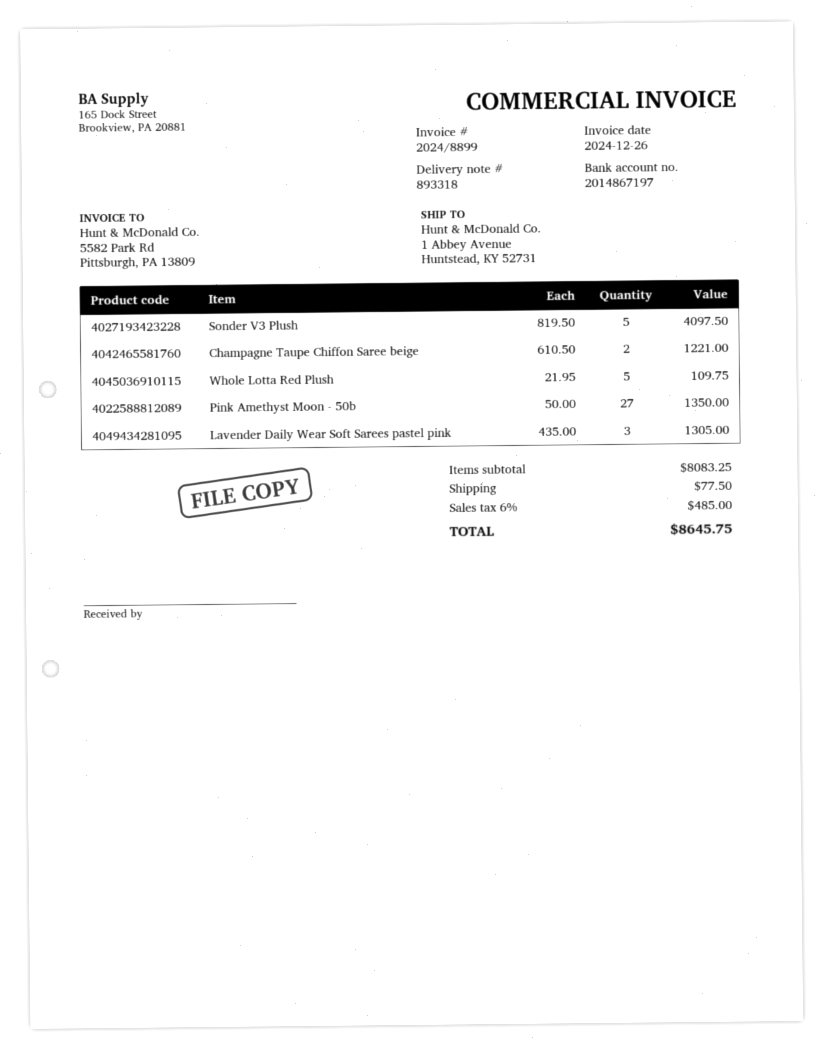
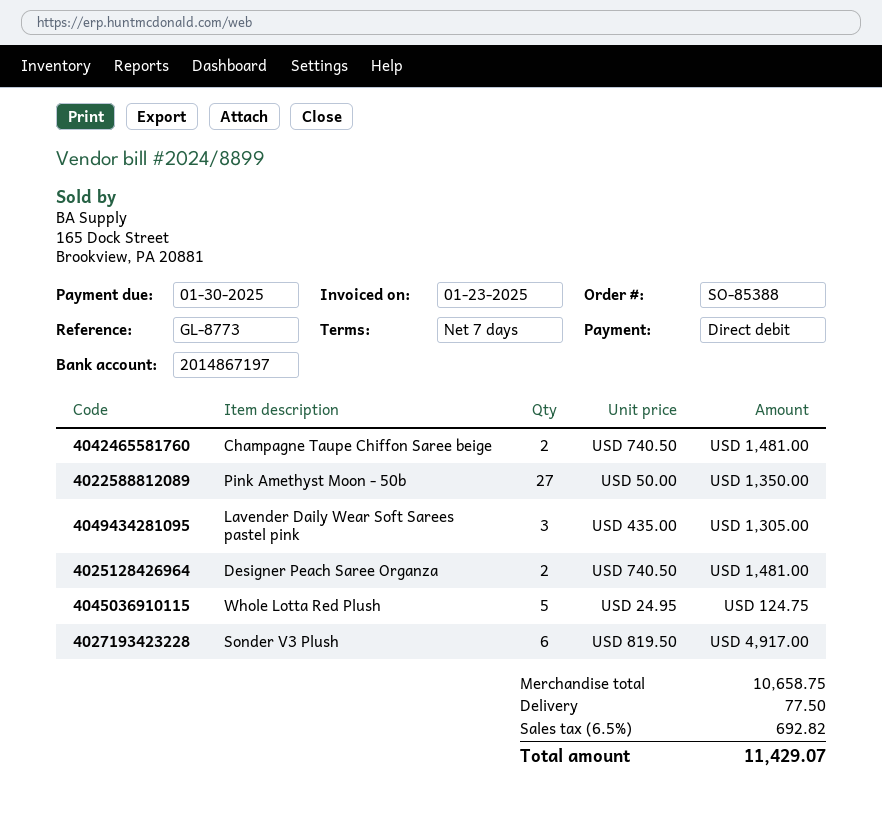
invoice date: 2024-12-26 -> 2025-01-23
Sonder V3 Plush: 5 x 819.50 = 4097.50 -> 6 x 819.50 = 4917.00
Champagne Taupe Chiffon Saree beige: 2 x 610.50 = 1221.00 -> 2 x 740.50 = 1481.00
Whole Lotta Red Plush: 5 x 21.95 = 109.75 -> 5 x 24.95 = 124.75
Designer Peach Saree Organza: none -> 2 x 740.50 = 1481.00
subtotal: 8083.25 -> 10658.75
tax: 6% = 485.00 -> 6.5% = 692.82
total: 8645.75 -> 11429.07

